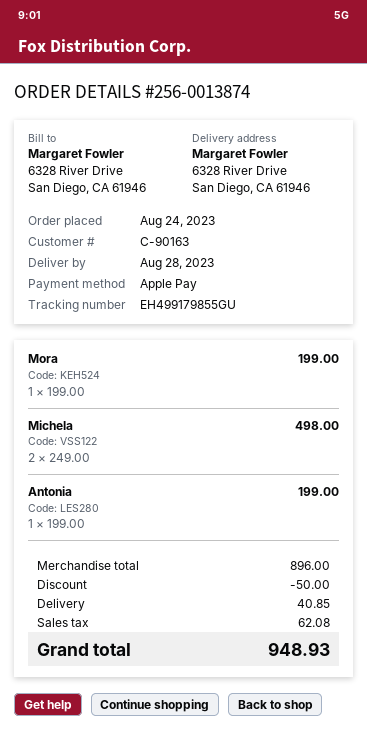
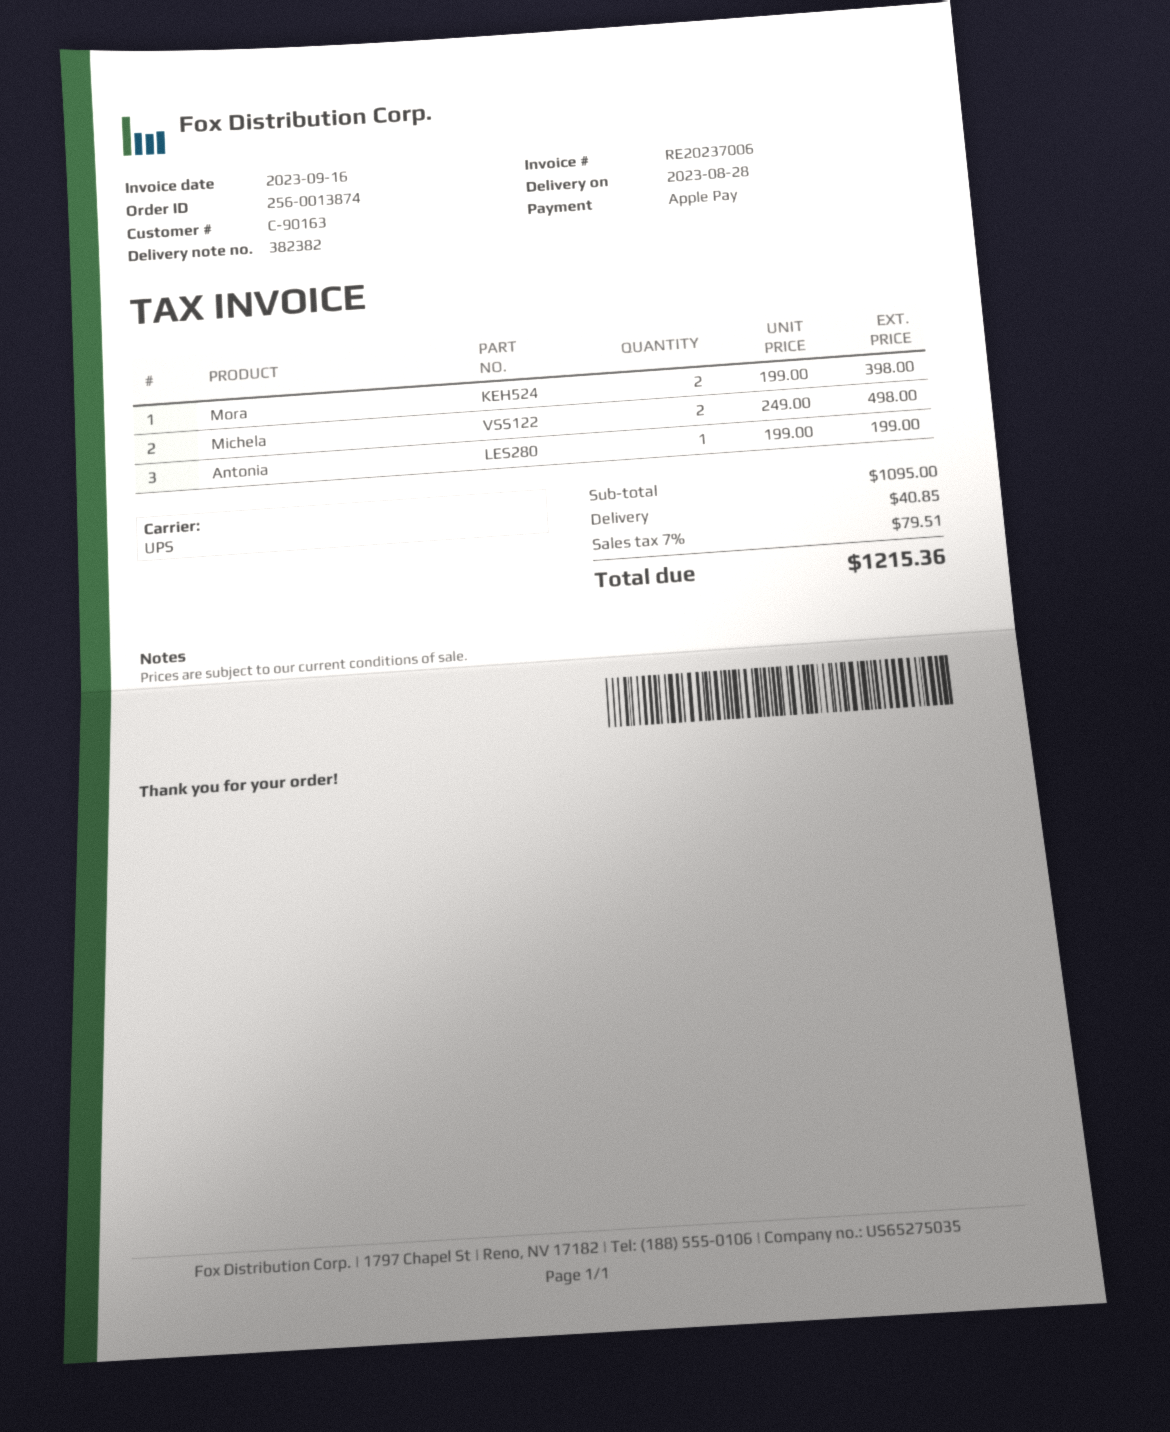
Mora: 1 x 199.00 = 199.00 -> 2 x 199.00 = 398.00
subtotal: 896.00 -> 1095.00
discount: 50.00 -> none
tax: 62.08 -> 79.51
total: 948.93 -> 1215.36

